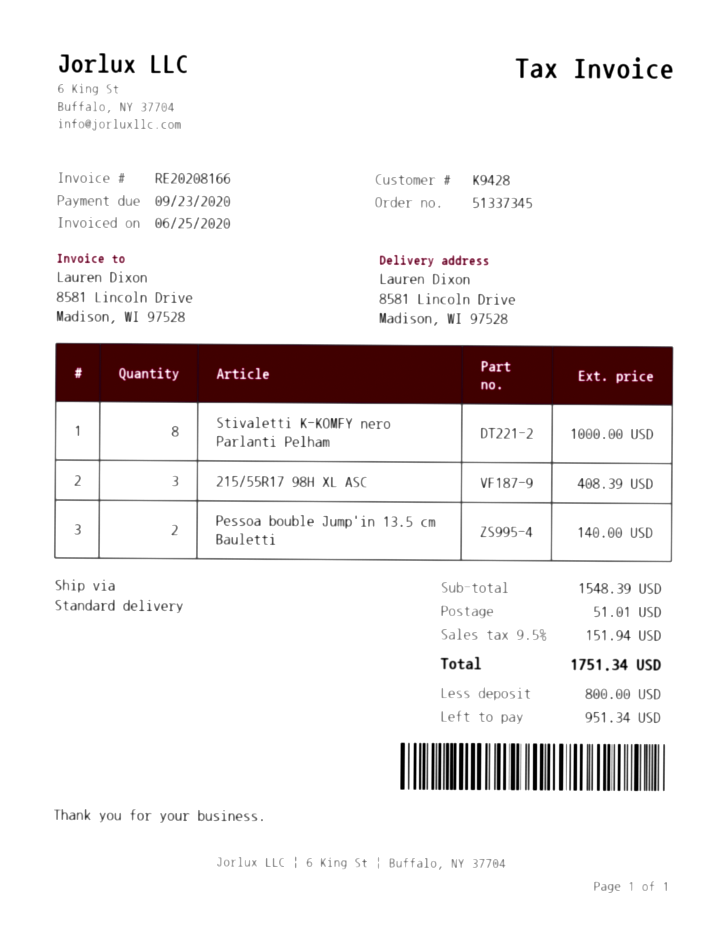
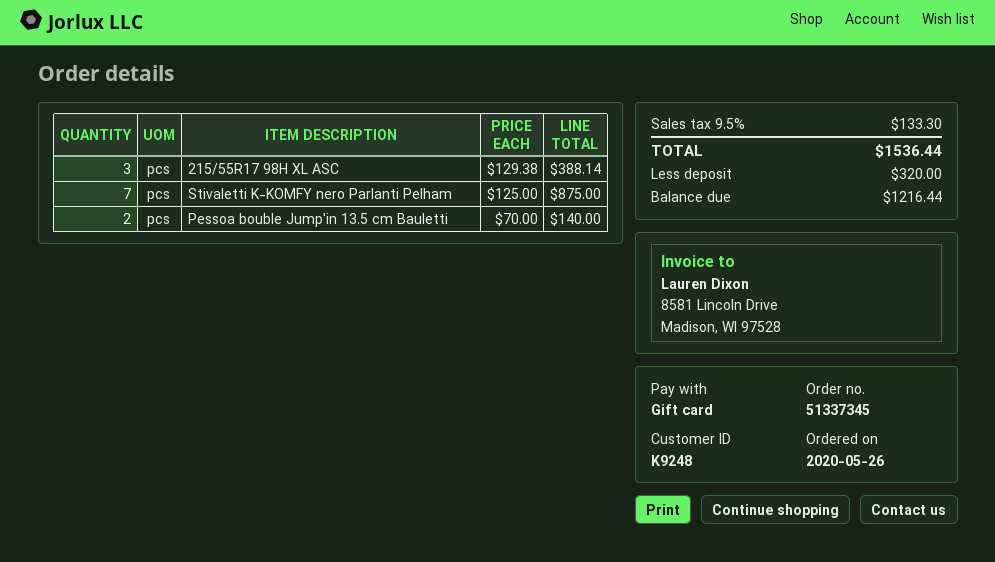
customer number: K9428 -> K9248
Stivaletti K-KOMFY nero Parlanti Pelham: 8 for 1000.00 -> 7 for 875.00
215/55R17 98H XL ASC: 3 for 408.39 -> 3 for 388.14
shipping: 51.01 -> none
tax: 9.5% = 151.94 -> 9.5% = 133.30
total: 1751.34 -> 1536.44
deposit: 800.00 -> 320.00
balance: 951.34 -> 1216.44

